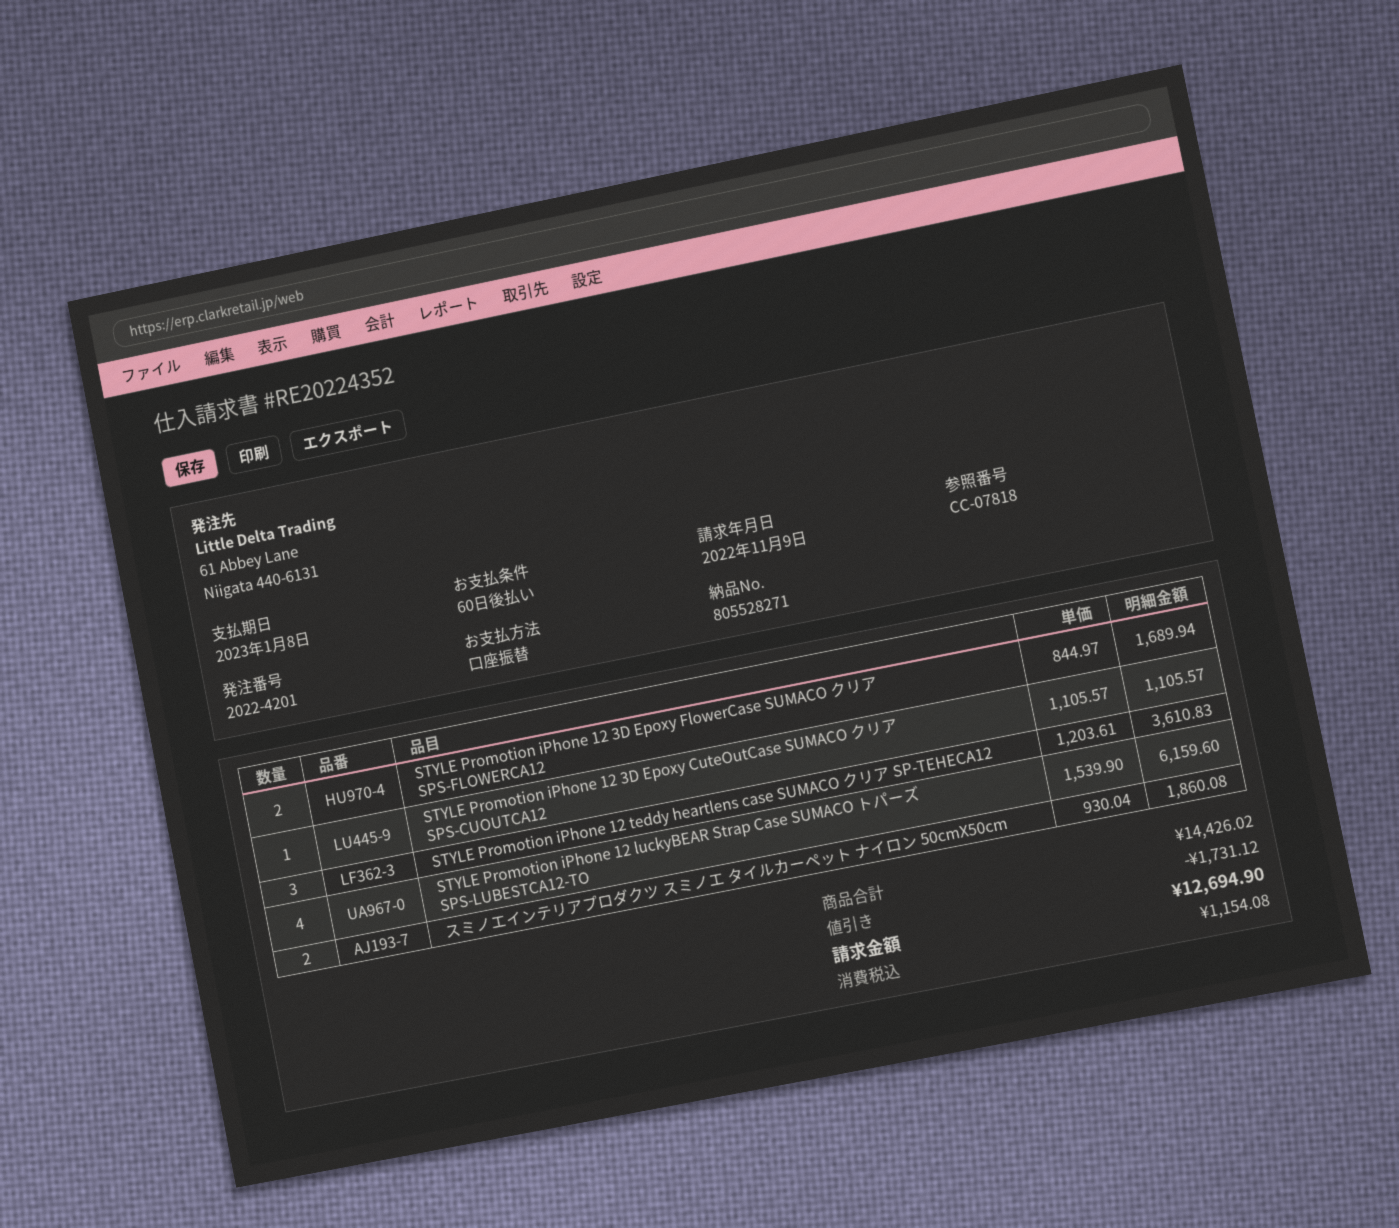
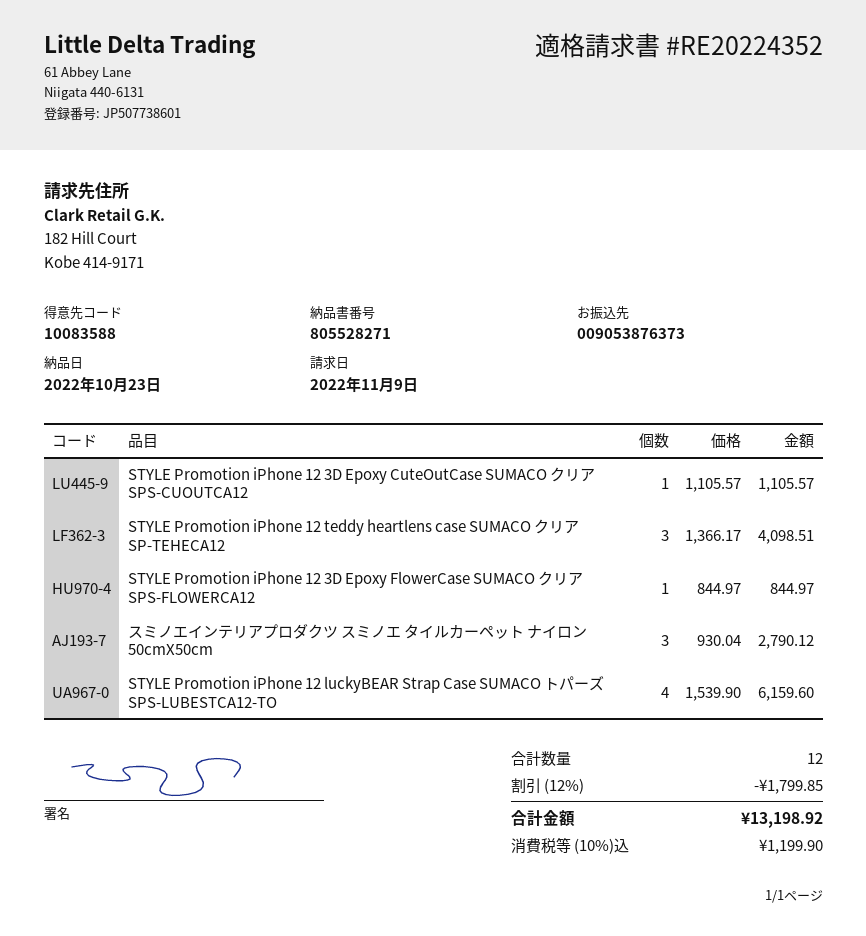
STYLE Promotion iPhone 12 3D Epoxy FlowerCase SUMACO クリア SPS-FLOWERCA12: 2 x 844.97 = 1689.94 -> 1 x 844.97 = 844.97
STYLE Promotion iPhone 12 teddy heartlens case SUMACO クリア SP-TEHECA12: 3 x 1203.61 = 3610.83 -> 3 x 1366.17 = 4098.51
スミノエインテリアプロダクツ スミノエ タイルカーペット ナイロン 50cmX50cm: 2 x 930.04 = 1860.08 -> 3 x 930.04 = 2790.12
discount: 1731.12 -> 1799.85
tax: 1154.08 -> 1199.90
total: 12694.90 -> 13198.92

